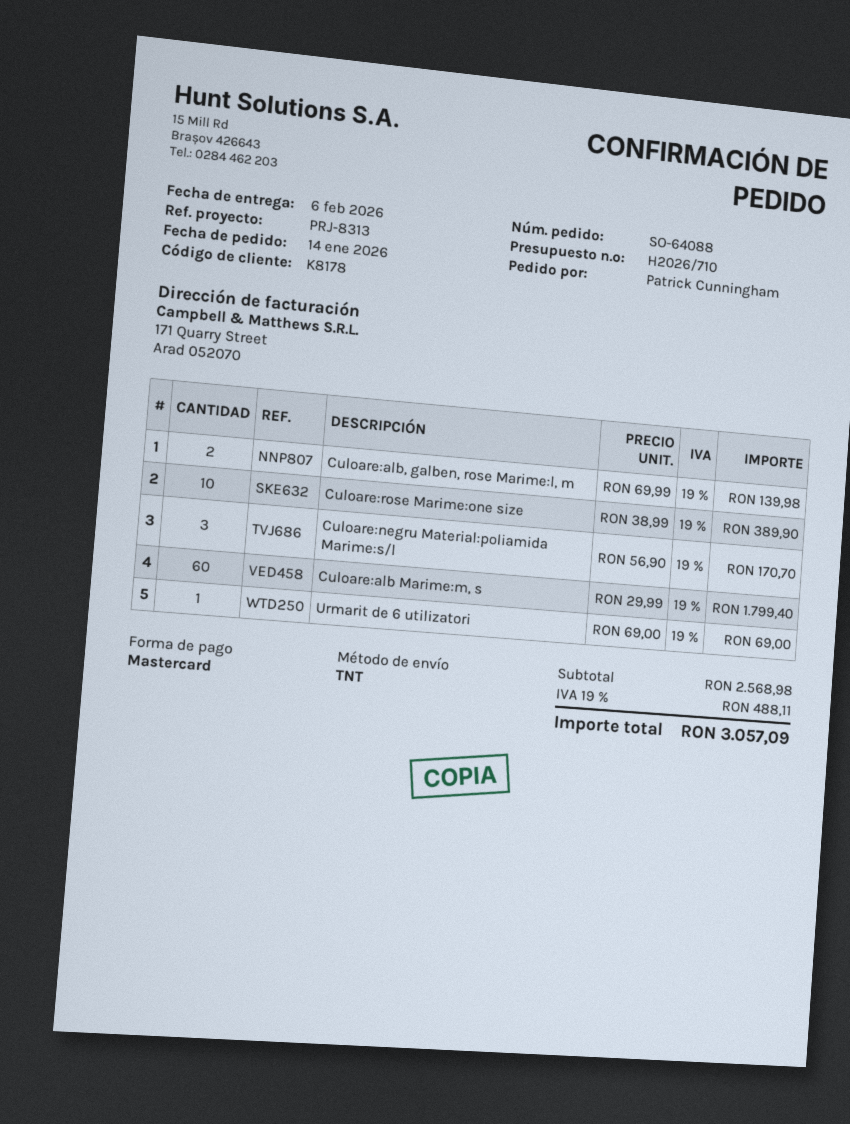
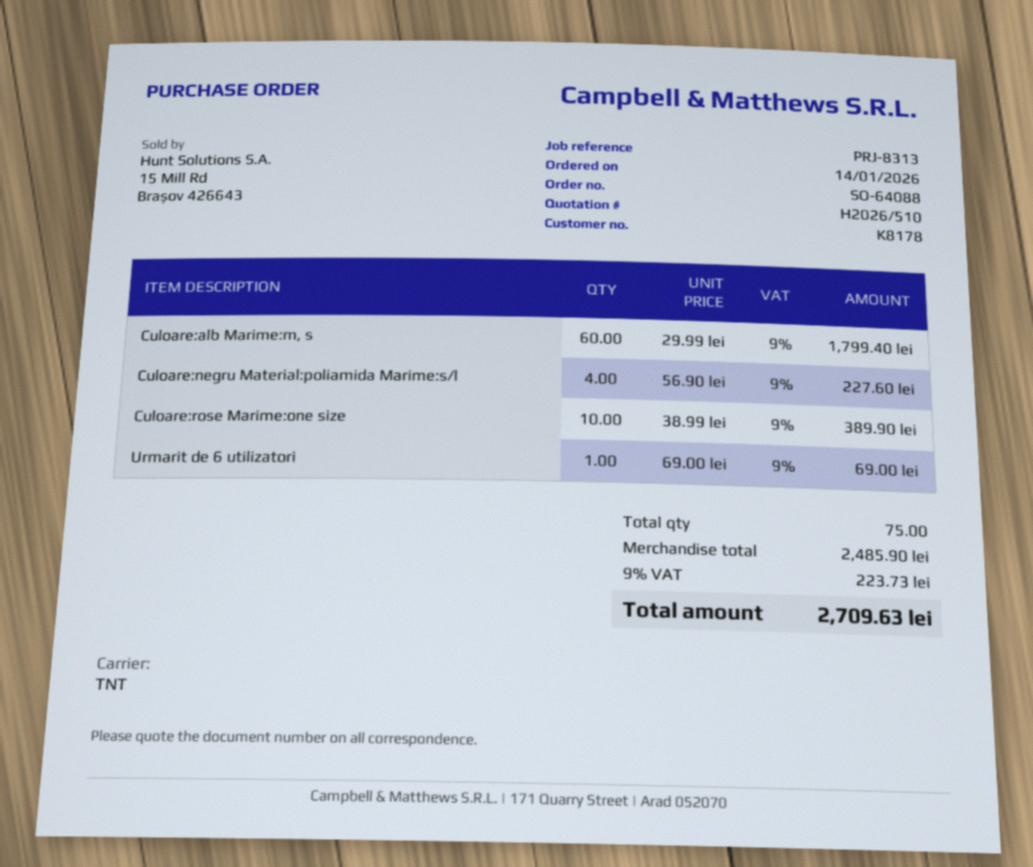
quote number: H2026/710 -> H2026/510
Culoare:alb, galben, rose Marime:l, m: 2 x 69.99 = 139.98 -> none
Culoare:negru Material:poliamida Marime:s/l: 3 x 56.90 = 170.70 -> 4 x 56.90 = 227.60
subtotal: 2568.98 -> 2485.90
tax: 19% = 488.11 -> 9% = 223.73
total: 3057.09 -> 2709.63

